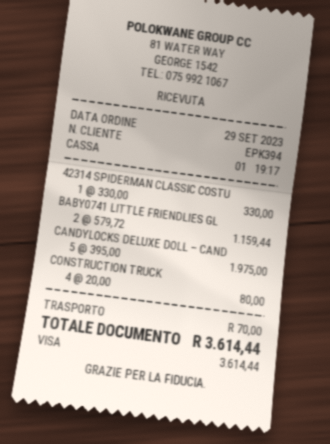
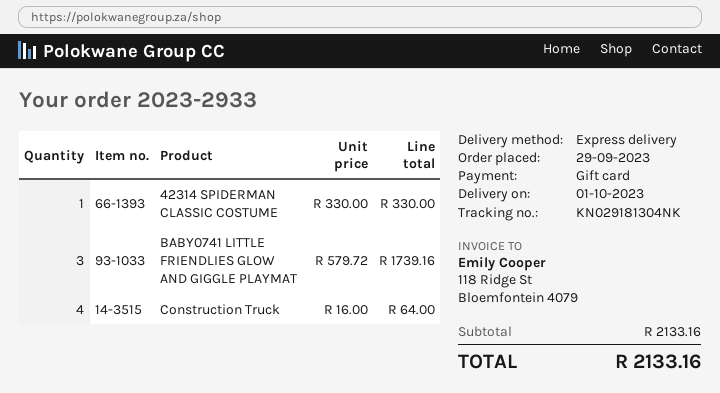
payment method: Visa -> gift card
BABY0741 LITTLE FRIENDLIES GL: 2 x 579.72 = 1159.44 -> 3 x 579.72 = 1739.16
CANDYLOCKS DELUXE DOLL – CAND: 5 x 395.00 = 1975.00 -> none
CONSTRUCTION TRUCK: 4 x 20.00 = 80.00 -> 4 x 16.00 = 64.00
shipping: 70.00 -> none
total: 3614.44 -> 2133.16

